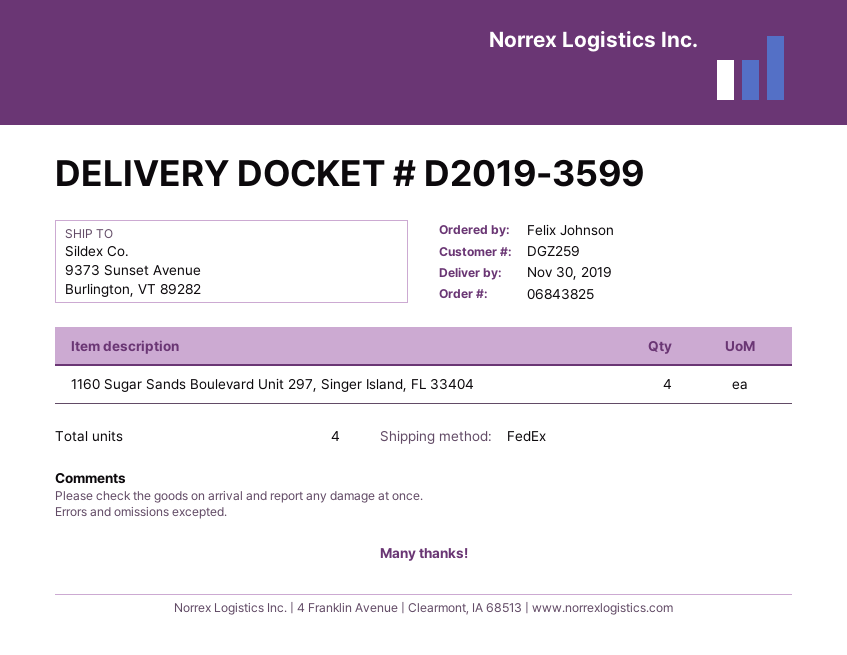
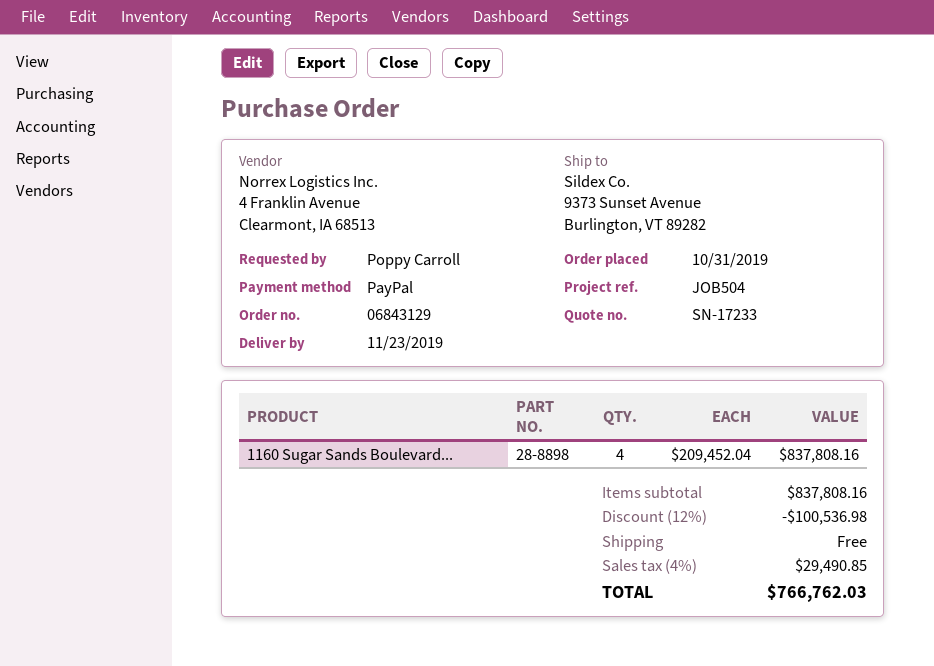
order number: 06843825 -> 06843129
delivery date: 2019-11-30 -> 2019-11-23
ordered by: Felix Johnson -> Poppy Carroll

